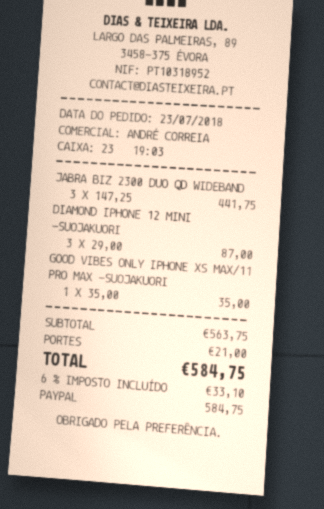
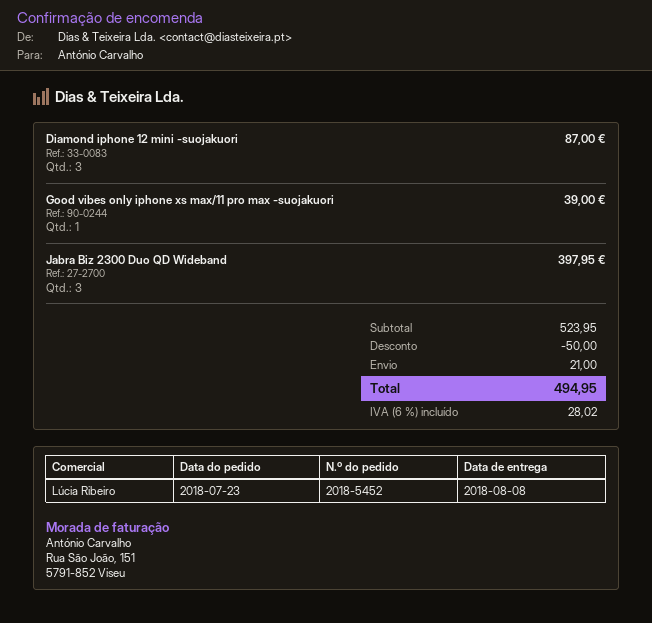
sales rep: ANDRÉ CORREIA -> Lúcia Ribeiro
JABRA BIZ 2300 DUO QD WIDEBAND: 3 for 441.75 -> 3 for 397.95
GOOD VIBES ONLY IPHONE XS MAX/11 PRO MAX -SUOJAKUORI: 1 for 35.00 -> 1 for 39.00
subtotal: 563.75 -> 523.95
discount: none -> 50.00
tax: 6% = 33.10 -> 6% = 28.02
total: 584.75 -> 494.95

